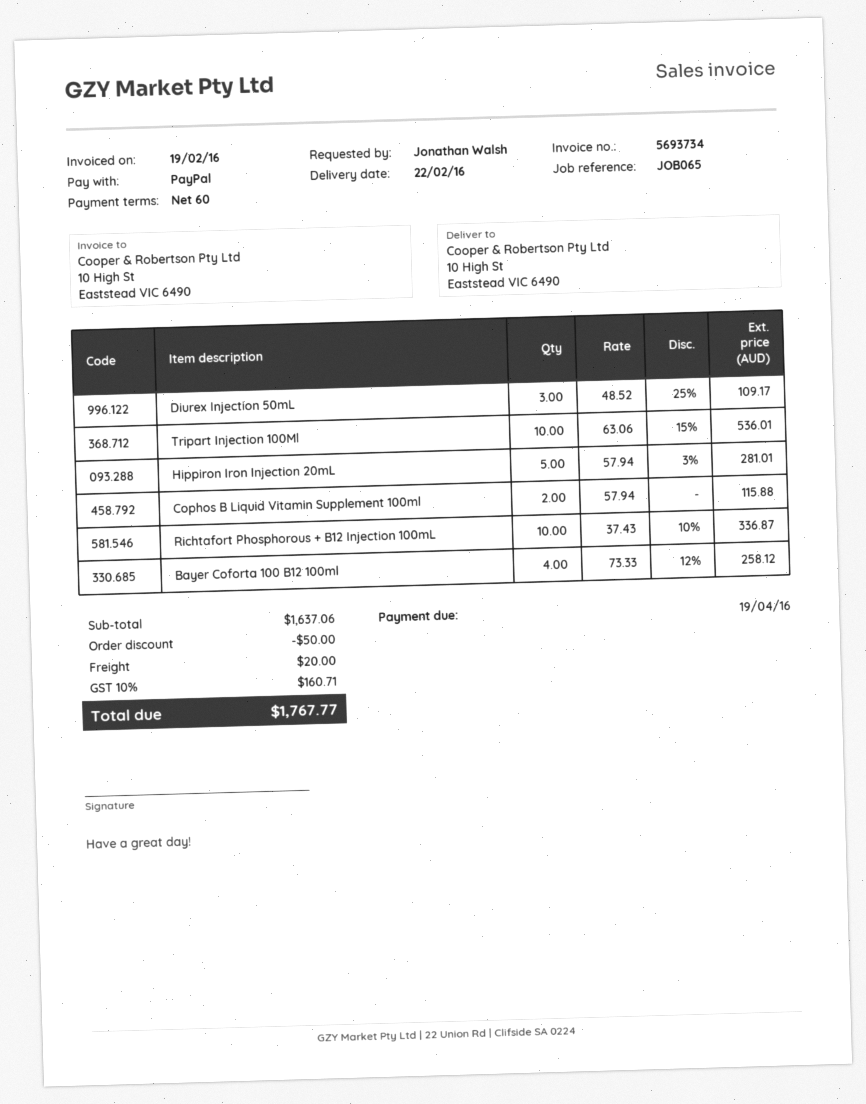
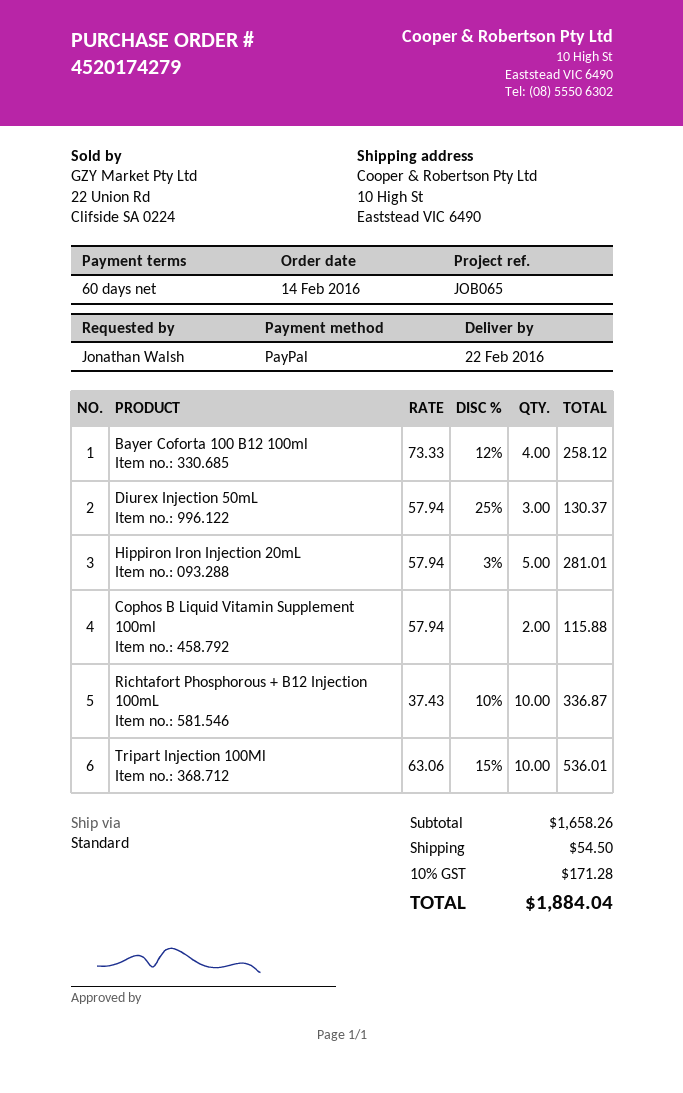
Diurex Injection 50mL: 3 x 48.52 - 25% = 109.17 -> 3 x 57.94 - 25% = 130.37
subtotal: 1637.06 -> 1658.26
discount: 50.00 -> none
shipping: 20.00 -> 54.50
tax: 10% = 160.71 -> 10% = 171.28
total: 1767.77 -> 1884.04

